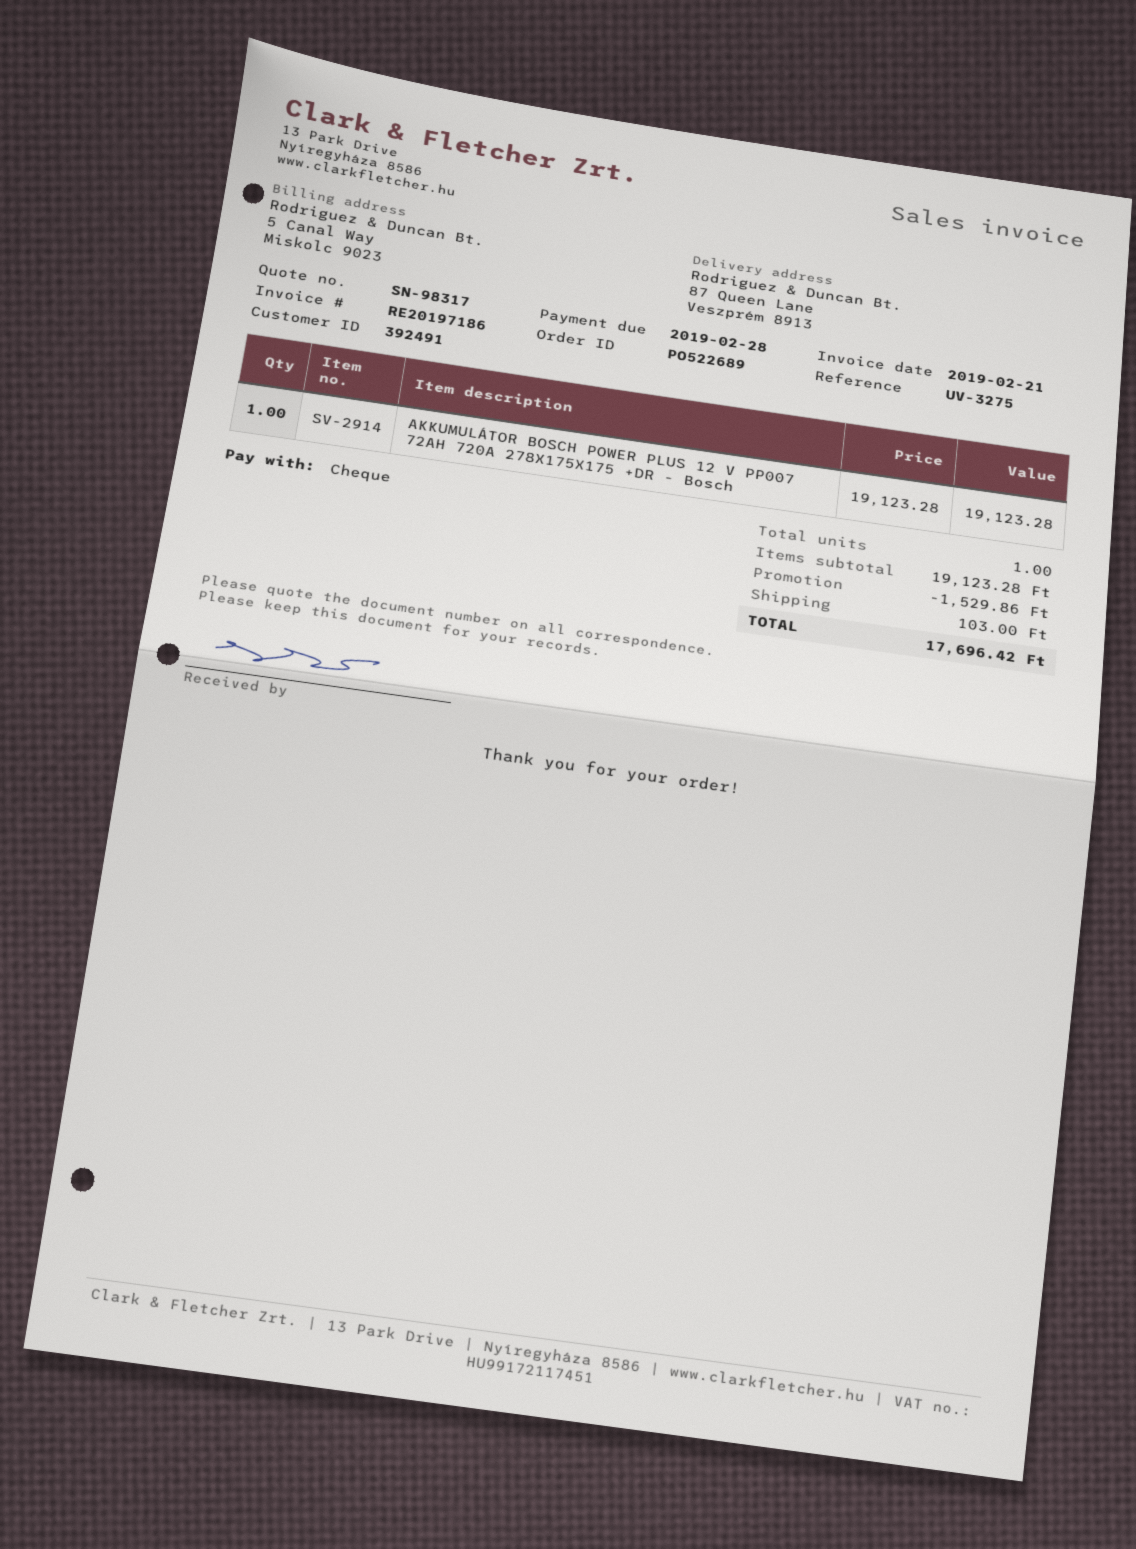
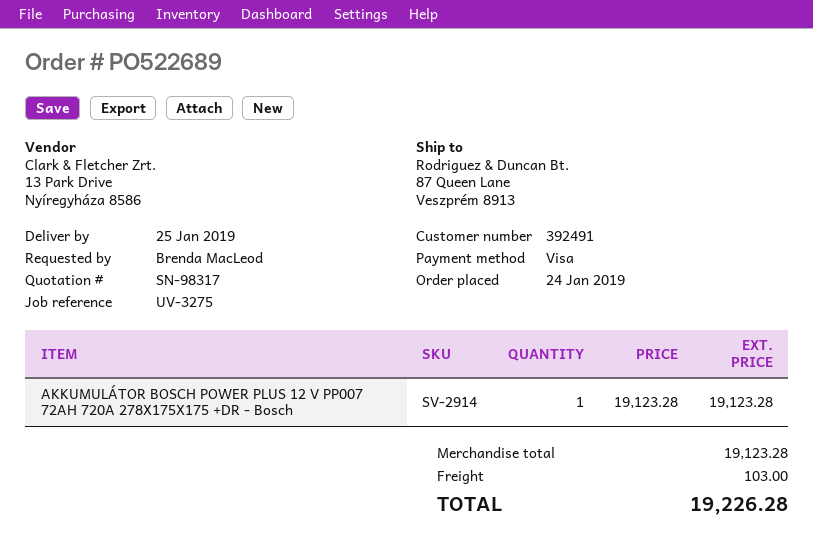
payment method: cheque -> Visa
discount: 1529.86 -> none
total: 17696.42 -> 19226.28

